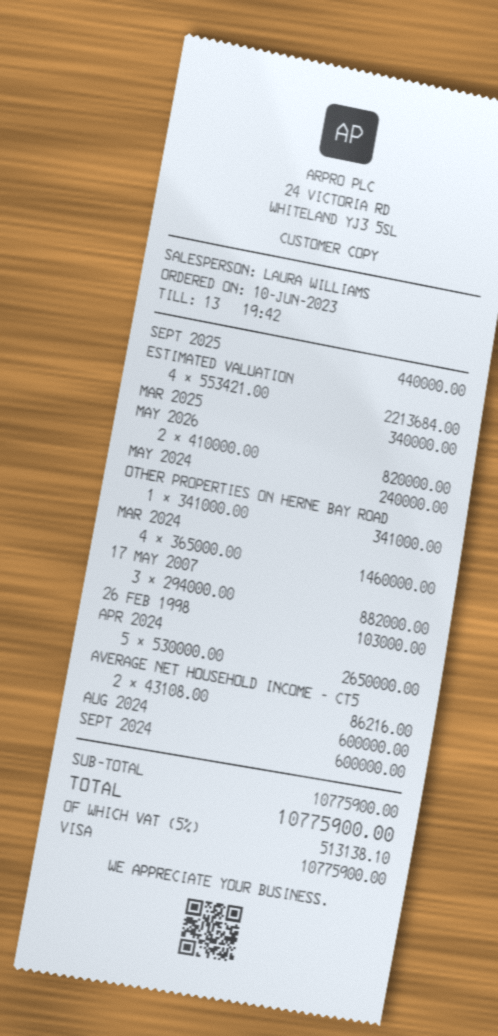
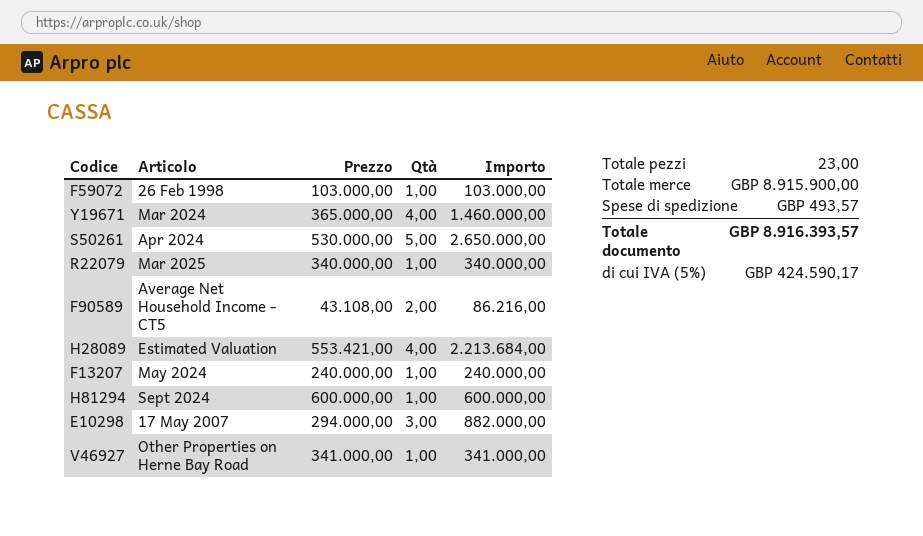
SEPT 2025: 1 x 440000.00 = 440000.00 -> none
MAY 2026: 2 x 410000.00 = 820000.00 -> none
AUG 2024: 1 x 600000.00 = 600000.00 -> none
subtotal: 10775900.00 -> 8915900.00
shipping: none -> 493.57
tax: 5% = 513138.10 -> 5% = 424590.17
total: 10775900.00 -> 8916393.57

